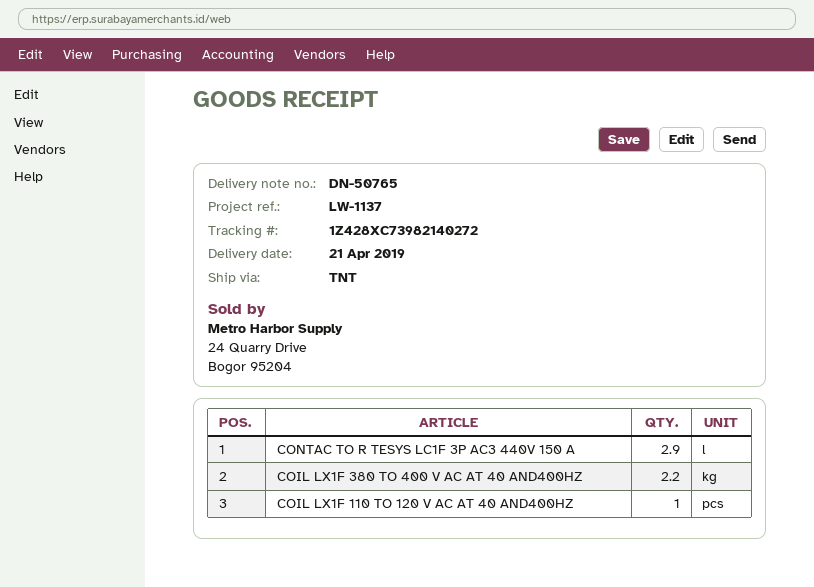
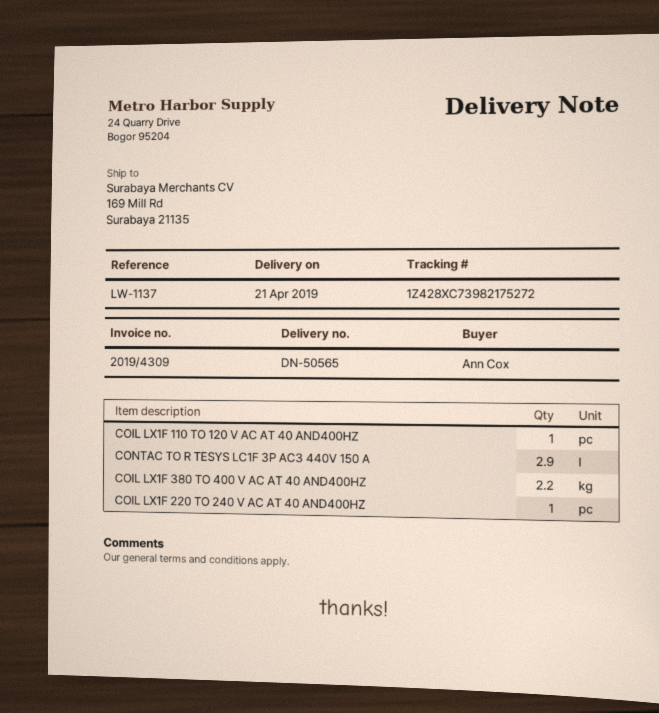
delivery note number: DN-50765 -> DN-50565
tracking number: 1Z428XC73982140272 -> 1Z428XC73982175272
COIL LX1F 220 TO 240 V AC AT 40 AND400HZ: none -> 1

